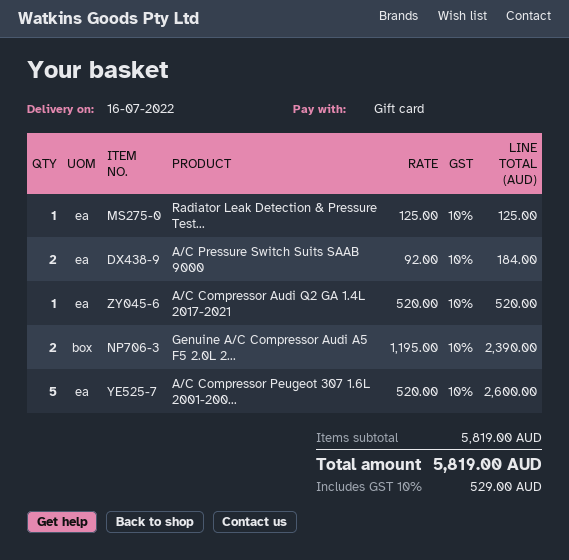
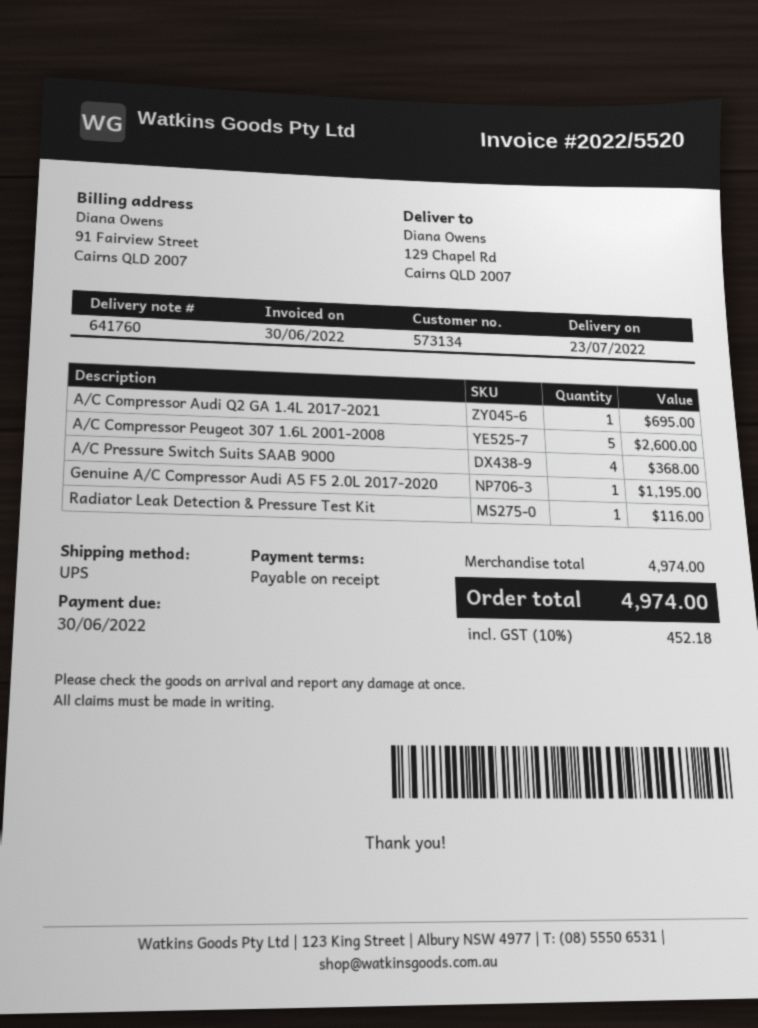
delivery date: 2022-07-16 -> 2022-07-23
Radiator Leak Detection & Pressure Test...: 1 for 125.00 -> 1 for 116.00
A/C Pressure Switch Suits SAAB 9000: 2 for 184.00 -> 4 for 368.00
A/C Compressor Audi Q2 GA 1.4L 2017-2021: 1 for 520.00 -> 1 for 695.00
Genuine A/C Compressor Audi A5 F5 2.0L 2...: 2 for 2390.00 -> 1 for 1195.00
subtotal: 5819.00 -> 4974.00
tax: 10% = 529.00 -> 10% = 452.18
total: 5819.00 -> 4974.00

